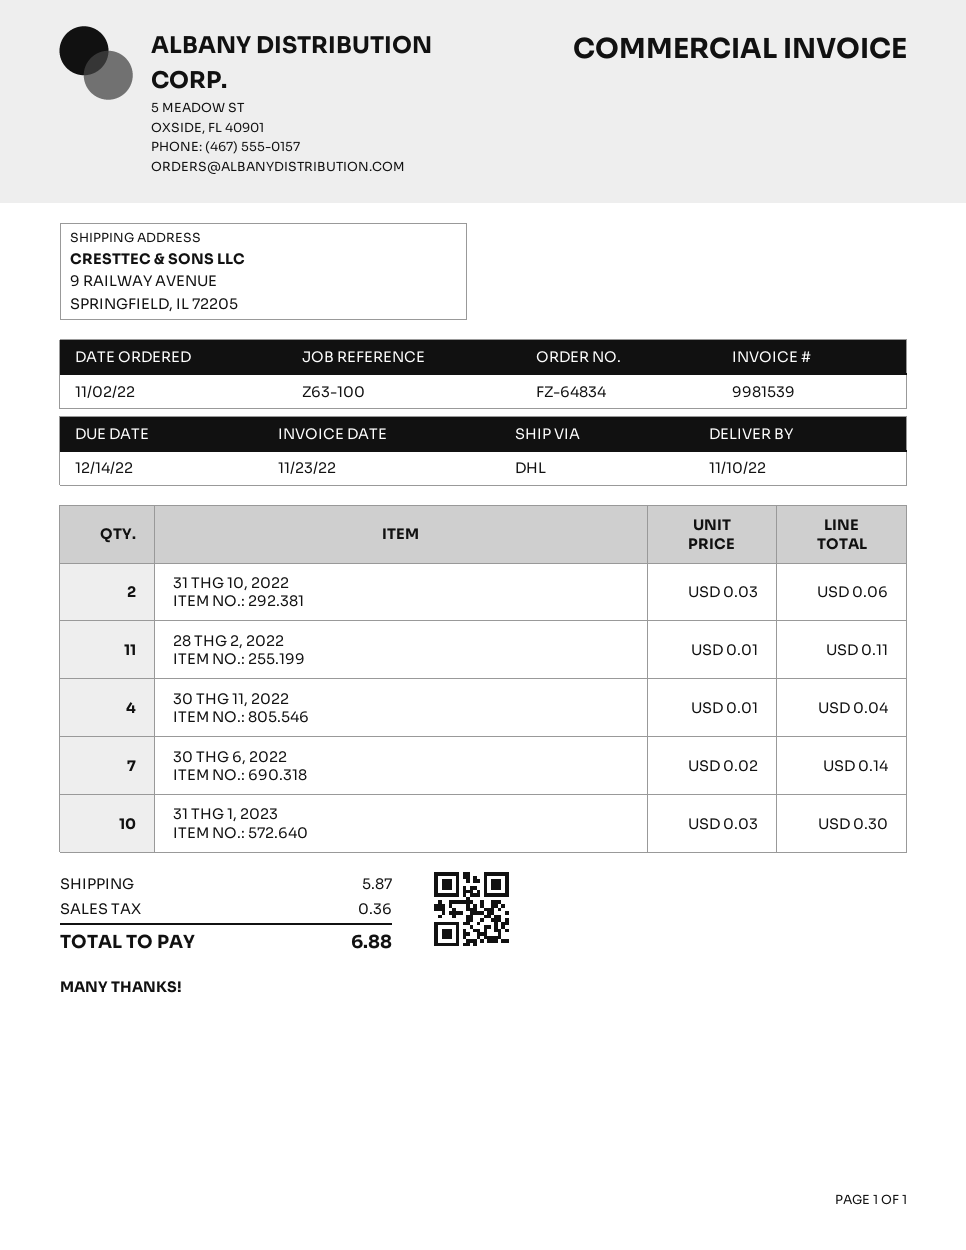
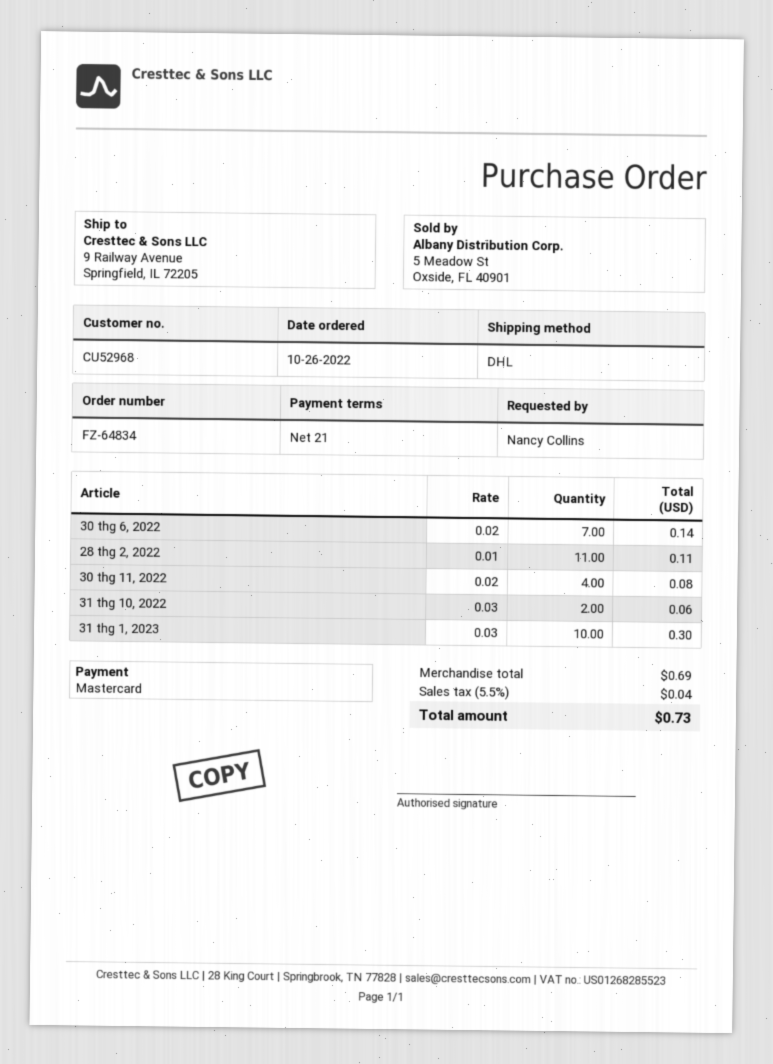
order date: 2022-11-02 -> 2022-10-26
30 THG 11, 2022: 4 x 0.01 = 0.04 -> 4 x 0.02 = 0.08
shipping: 5.87 -> none
tax: 0.36 -> 0.04
total: 6.88 -> 0.73

